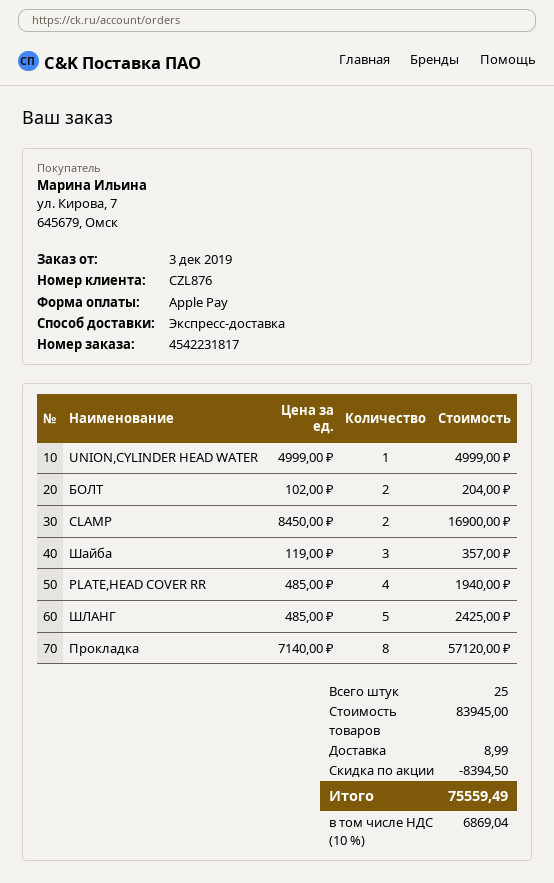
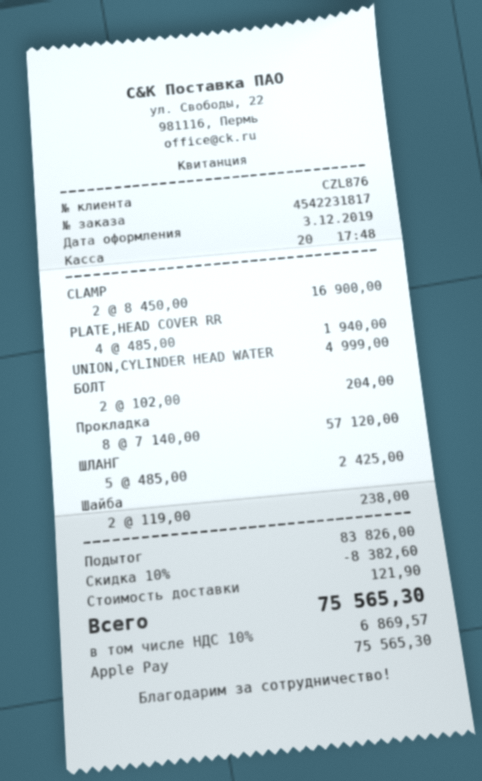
Шайба: 3 x 119.00 = 357.00 -> 2 x 119.00 = 238.00
subtotal: 83945.00 -> 83826.00
discount: 8394.50 -> 8382.60
shipping: 8.99 -> 121.90
tax: 10% = 6869.04 -> 10% = 6869.57
total: 75559.49 -> 75565.30

